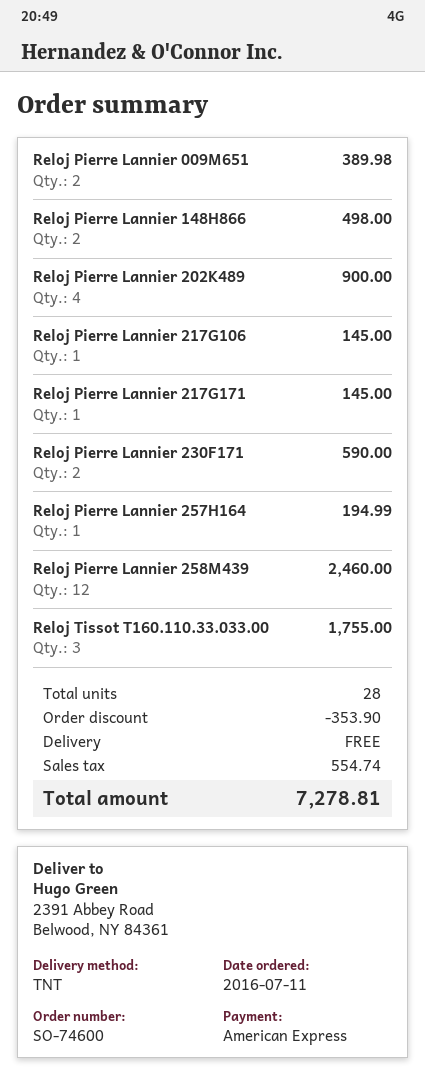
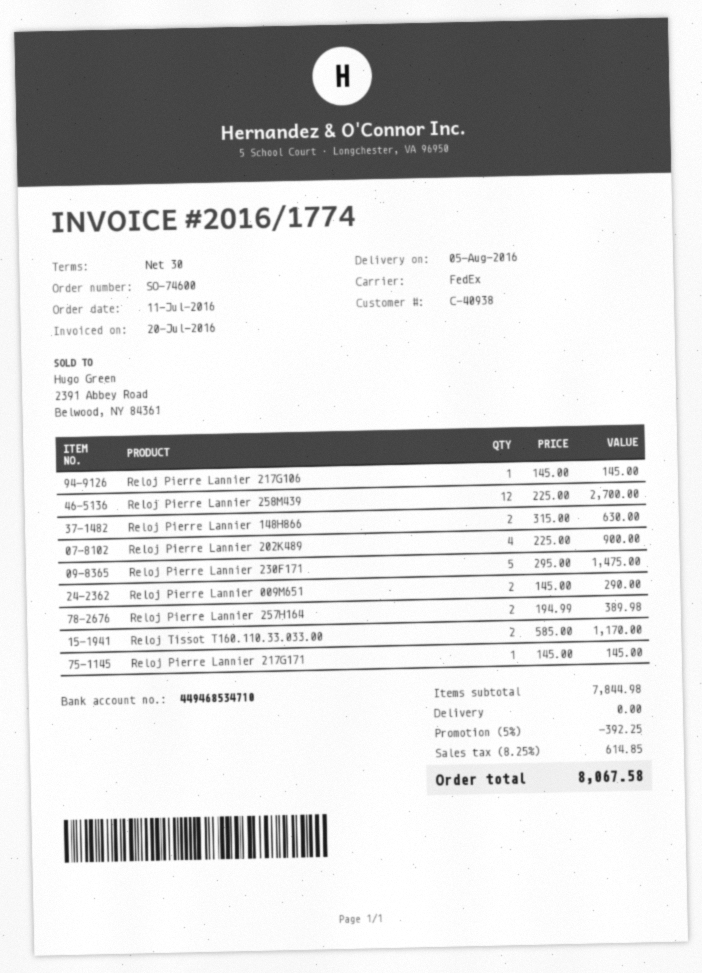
shipping method: TNT -> FedEx
Reloj Pierre Lannier 009M651: 2 for 389.98 -> 2 for 290.00
Reloj Pierre Lannier 148H866: 2 for 498.00 -> 2 for 630.00
Reloj Pierre Lannier 230F171: 2 for 590.00 -> 5 for 1475.00
Reloj Pierre Lannier 257H164: 1 for 194.99 -> 2 for 389.98
Reloj Pierre Lannier 258M439: 12 for 2460.00 -> 12 for 2700.00
Reloj Tissot T160.110.33.033.00: 3 for 1755.00 -> 2 for 1170.00
discount: 353.90 -> 392.25
tax: 554.74 -> 614.85
total: 7278.81 -> 8067.58

